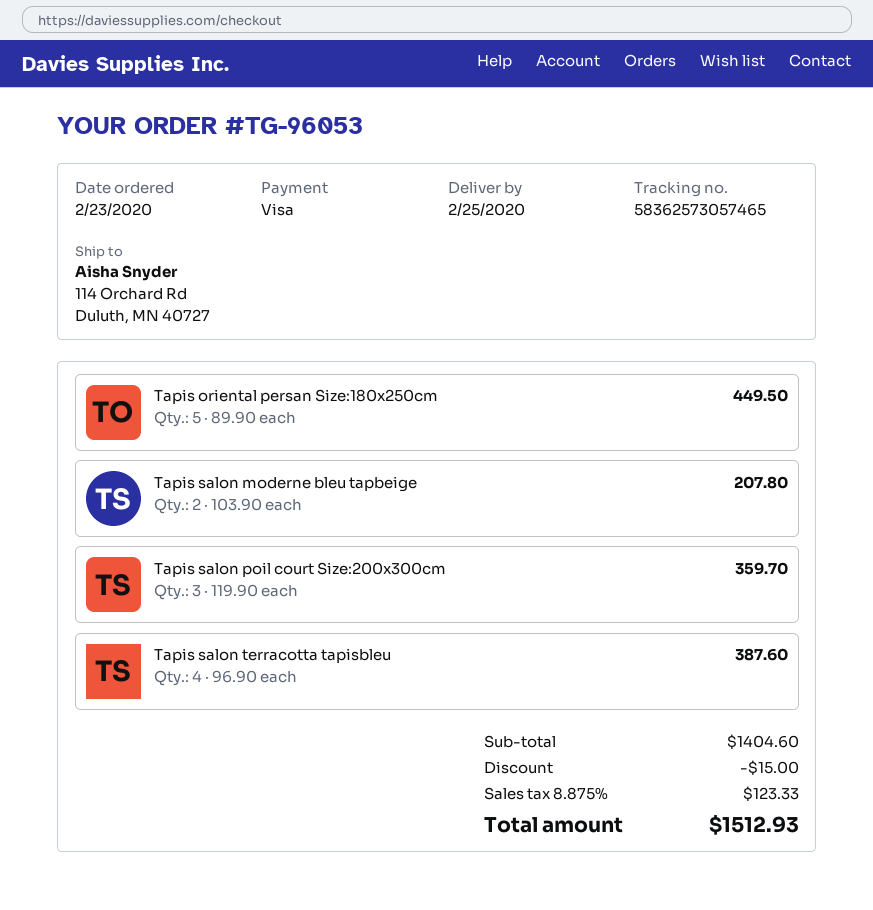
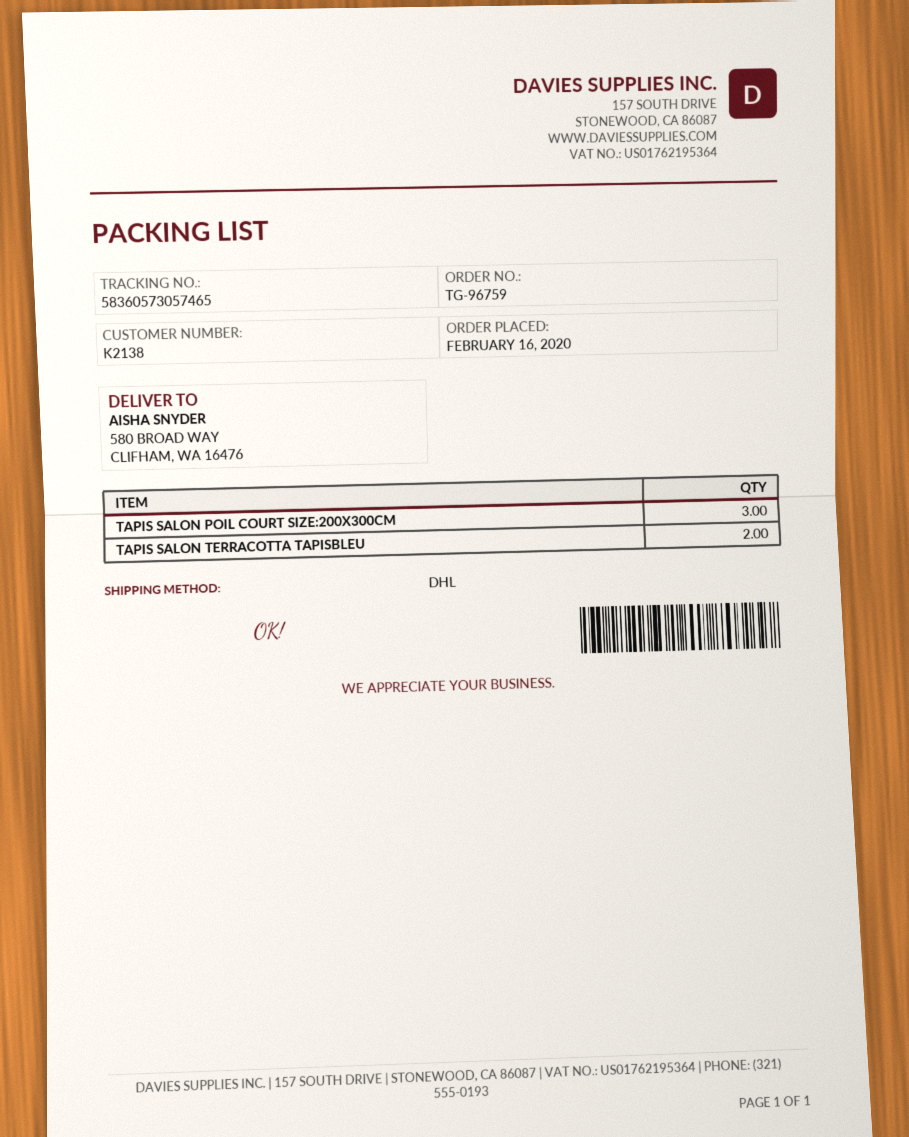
order number: TG-96053 -> TG-96759
order date: 2020-02-23 -> 2020-02-16
tracking number: 58362573057465 -> 58360573057465
ship to: 114 Orchard Rd, Duluth, MN 40727 -> 580 BROAD WAY, CLIFHAM, WA 16476
Tapis oriental persan Size:180x250cm: 5 -> none
Tapis salon moderne bleu tapbeige: 2 -> none
Tapis salon terracotta tapisbleu: 4 -> 2

